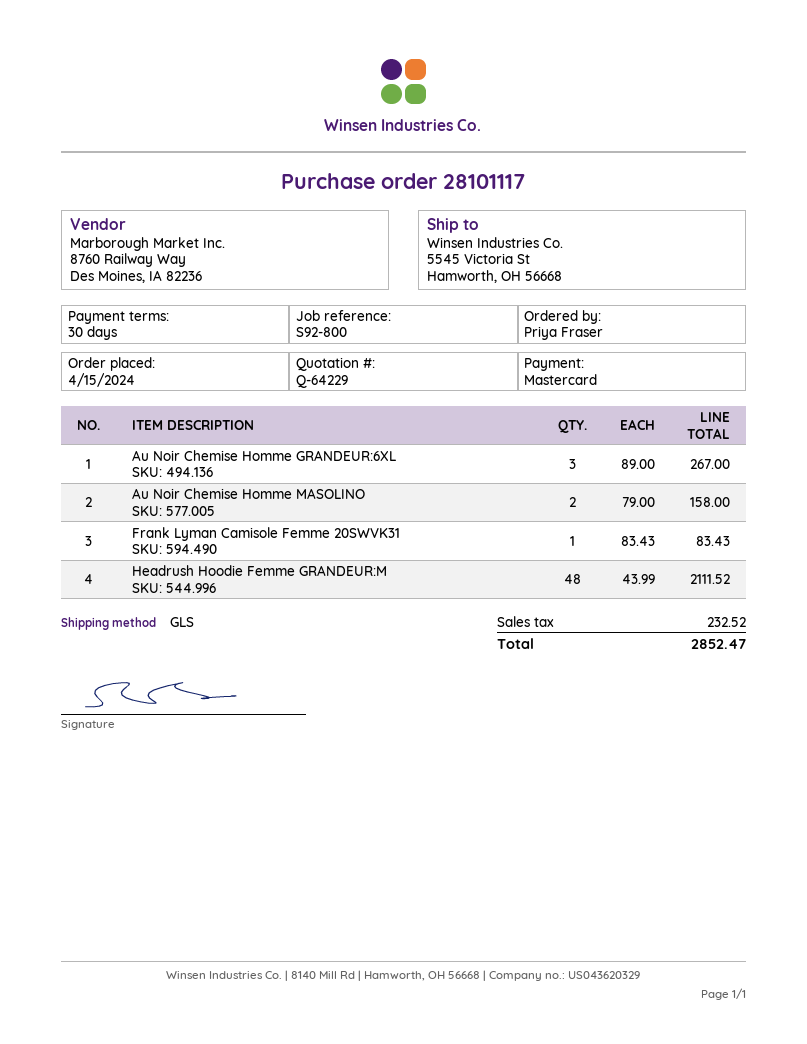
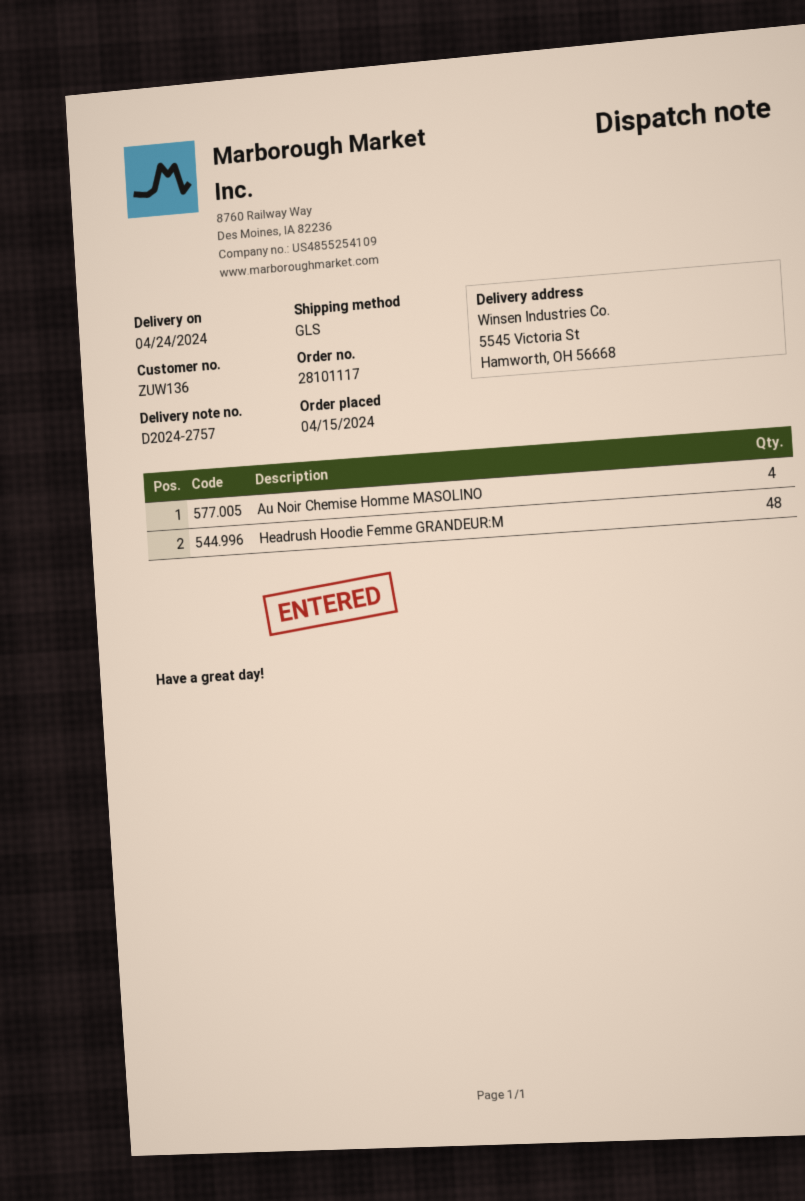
Au Noir Chemise Homme GRANDEUR:6XL: 3 -> none
Au Noir Chemise Homme MASOLINO: 2 -> 4
Frank Lyman Camisole Femme 20SWVK31: 1 -> none

